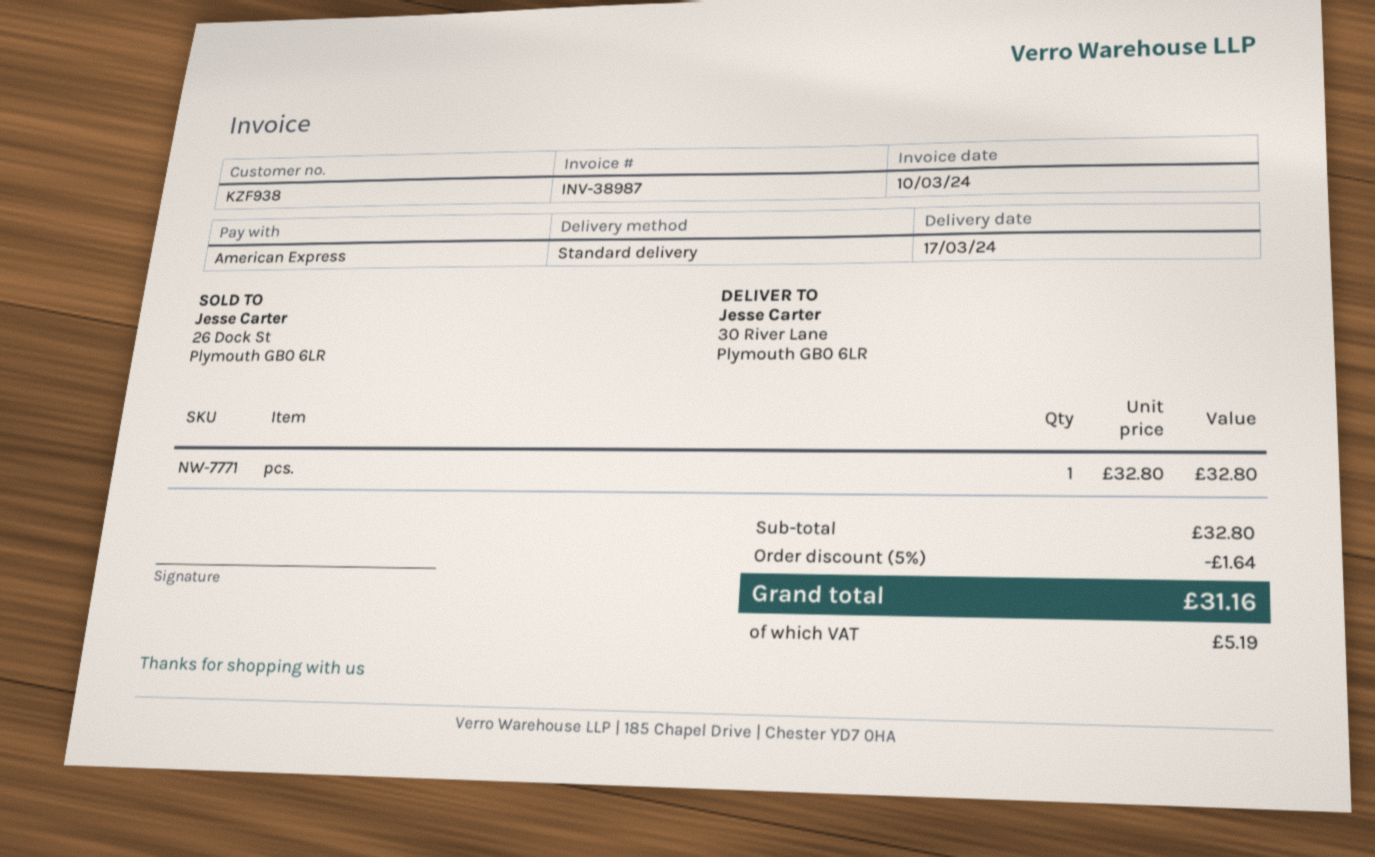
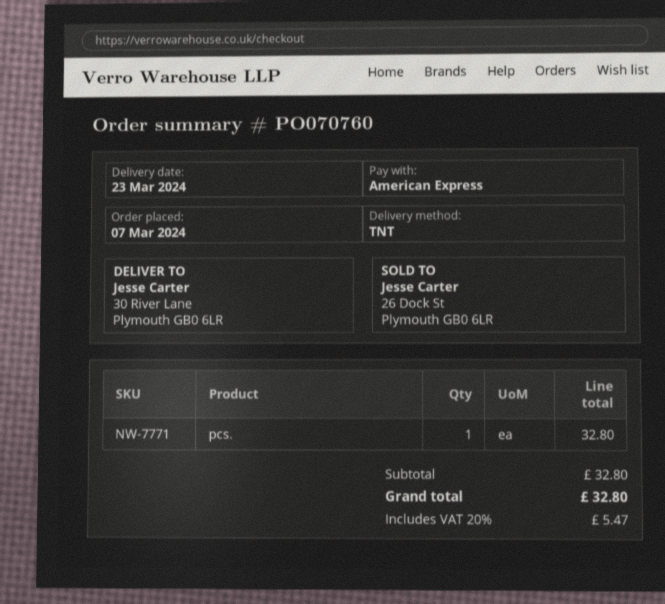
delivery date: 2024-03-17 -> 2024-03-23
shipping method: standard -> TNT
discount: 5% = 1.64 -> none
tax: 5.19 -> 5.47
total: 31.16 -> 32.80

